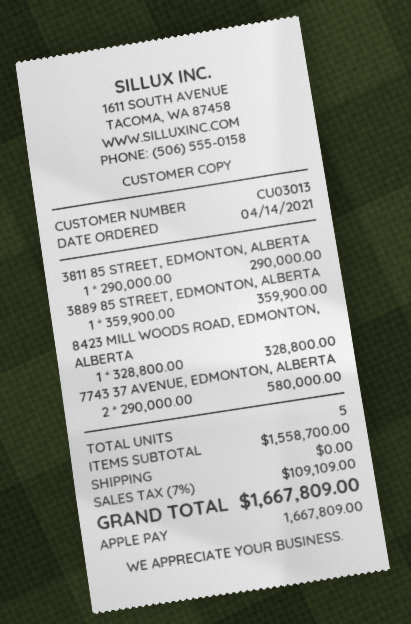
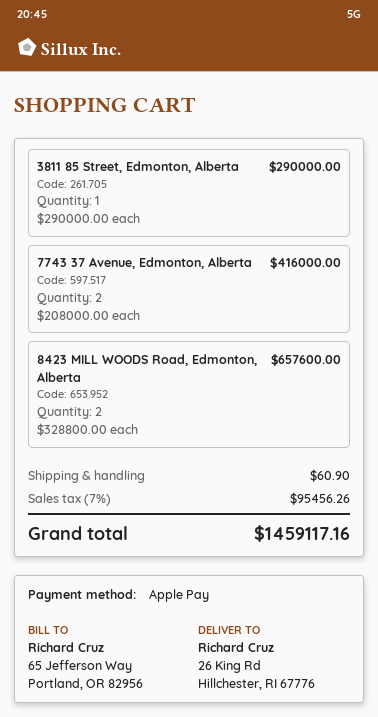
3889 85 STREET, EDMONTON, ALBERTA: 1 x 359900.00 = 359900.00 -> none
8423 MILL WOODS ROAD, EDMONTON, ALBERTA: 1 x 328800.00 = 328800.00 -> 2 x 328800.00 = 657600.00
7743 37 AVENUE, EDMONTON, ALBERTA: 2 x 290000.00 = 580000.00 -> 2 x 208000.00 = 416000.00
shipping: 0.00 -> 60.90
tax: 7% = 109109.00 -> 7% = 95456.26
total: 1667809.00 -> 1459117.16

